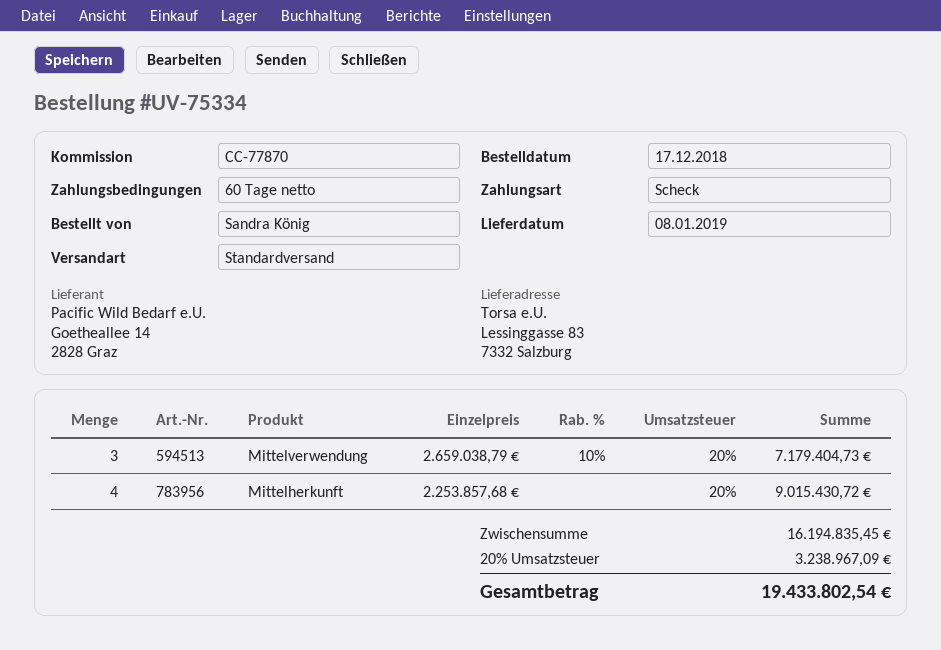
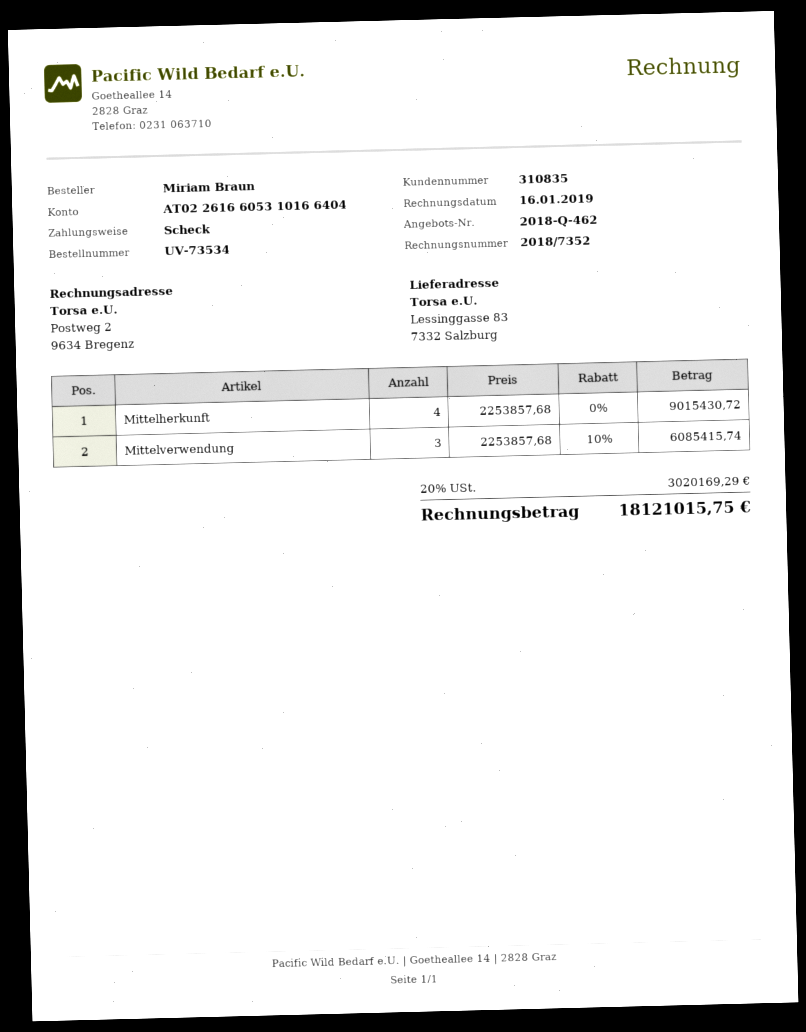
order number: UV-75334 -> UV-73534
ordered by: Sandra König -> Miriam Braun
Mittelverwendung: 3 x 2659038.79 - 10% = 7179404.73 -> 3 x 2253857.68 - 10% = 6085415.74
tax: 20% = 3238967.09 -> 20% = 3020169.29
total: 19433802.54 -> 18121015.75

